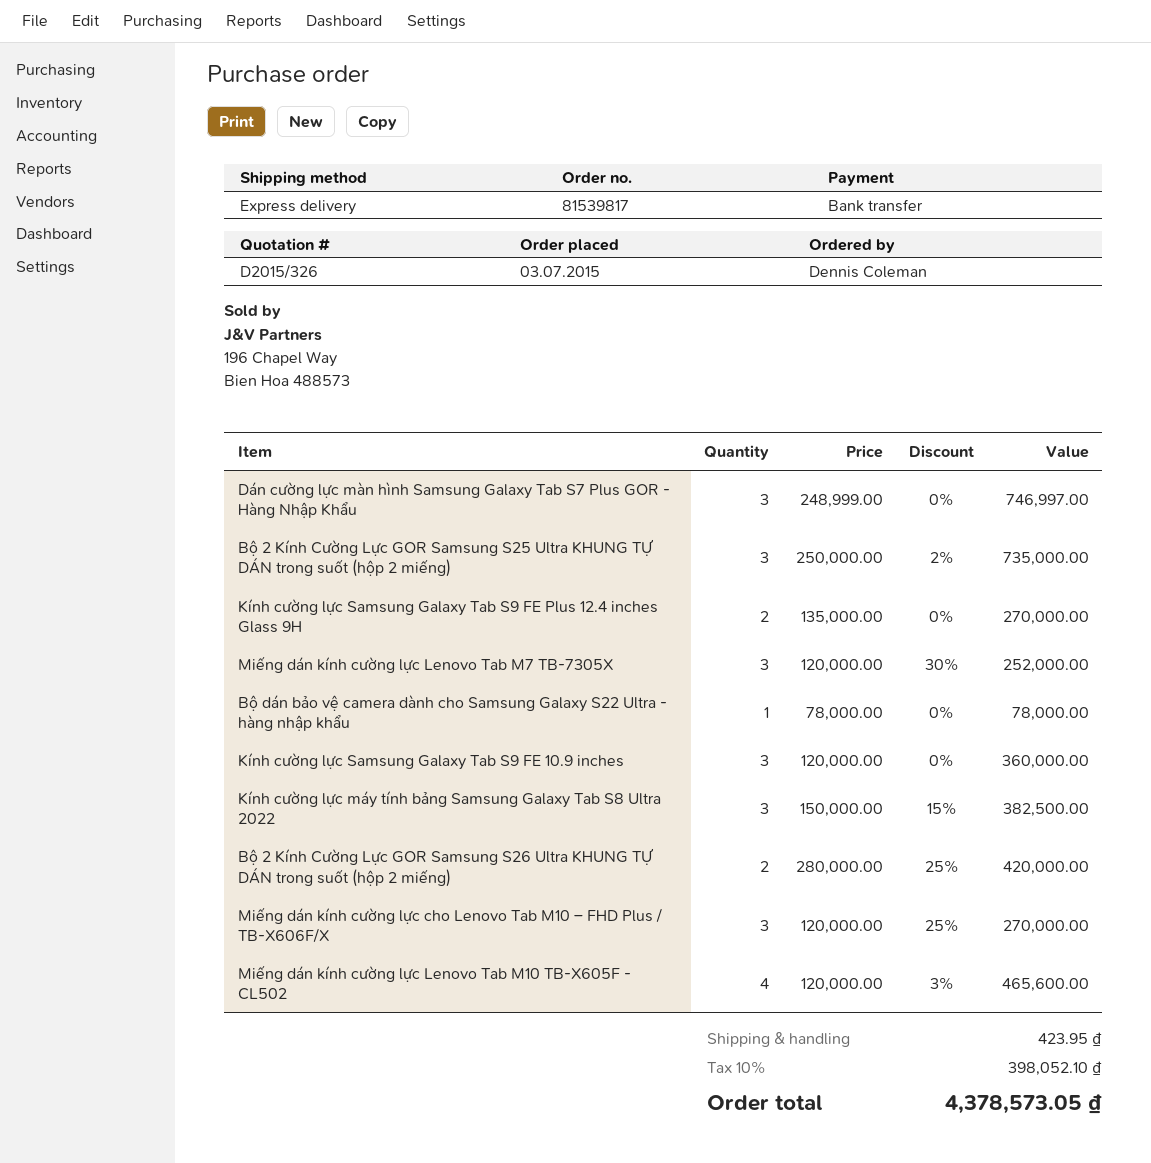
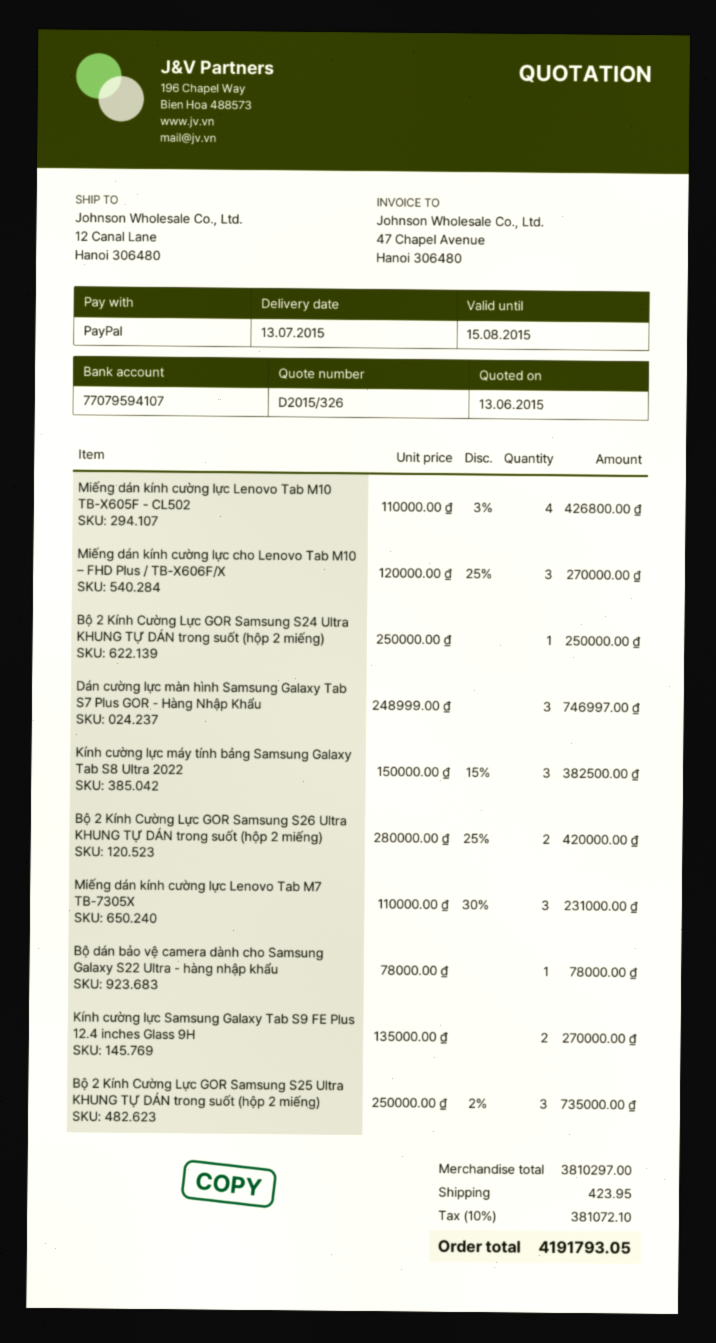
payment method: bank transfer -> PayPal
Miếng dán kính cường lực Lenovo Tab M7 TB-7305X: 3 x 120000.00 - 30% = 252000.00 -> 3 x 110000.00 - 30% = 231000.00
Kính cường lực Samsung Galaxy Tab S9 FE 10.9 inches: 3 x 120000.00 = 360000.00 -> none
Miếng dán kính cường lực Lenovo Tab M10 TB-X605F - CL502: 4 x 120000.00 - 3% = 465600.00 -> 4 x 110000.00 - 3% = 426800.00
Bộ 2 Kính Cường Lực GOR Samsung S24 Ultra KHUNG TỰ DÁN trong suốt (hộp 2 miếng): none -> 1 x 250000.00 = 250000.00
tax: 10% = 398052.10 -> 10% = 381072.10
total: 4378573.05 -> 4191793.05

